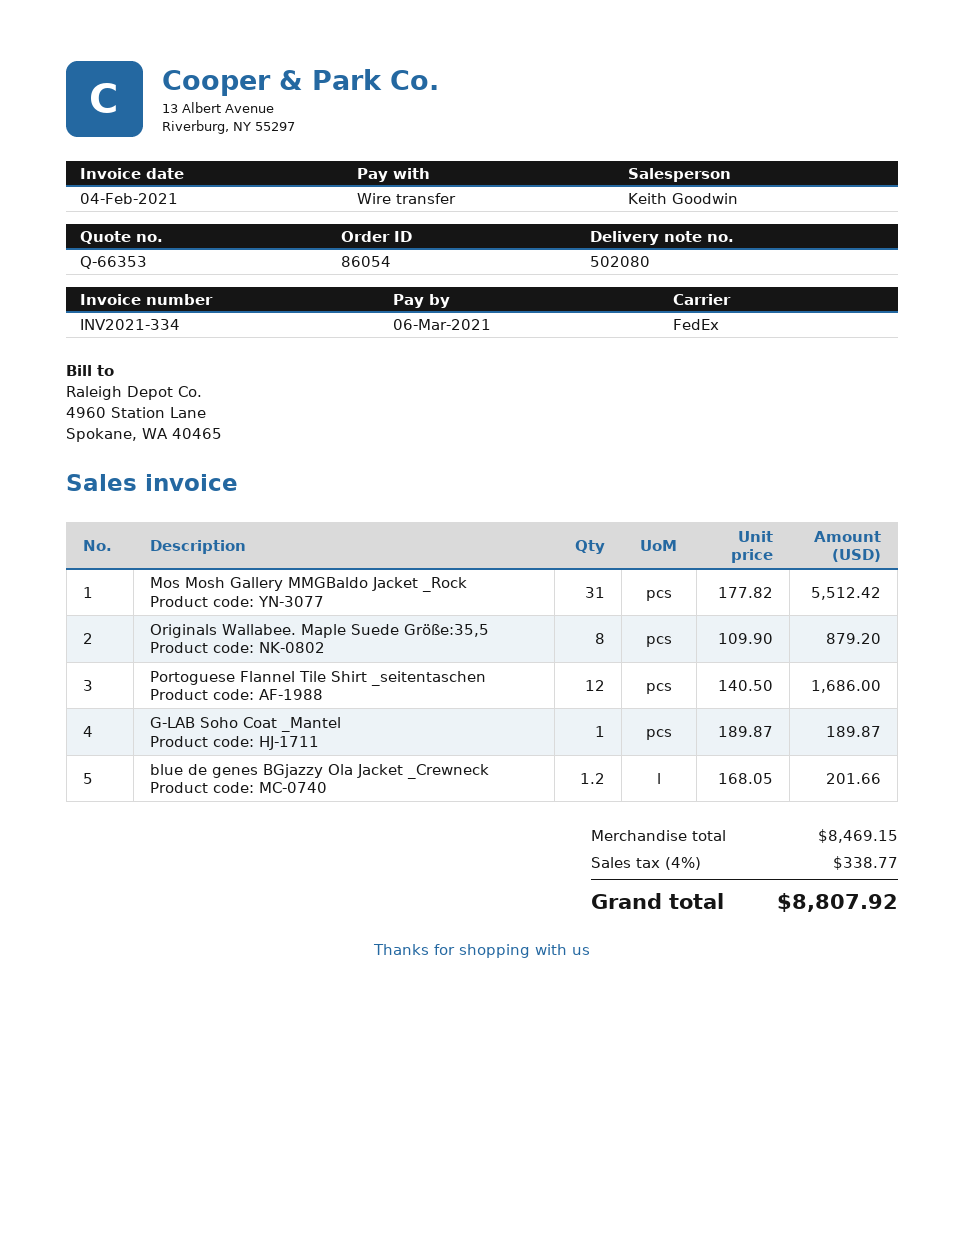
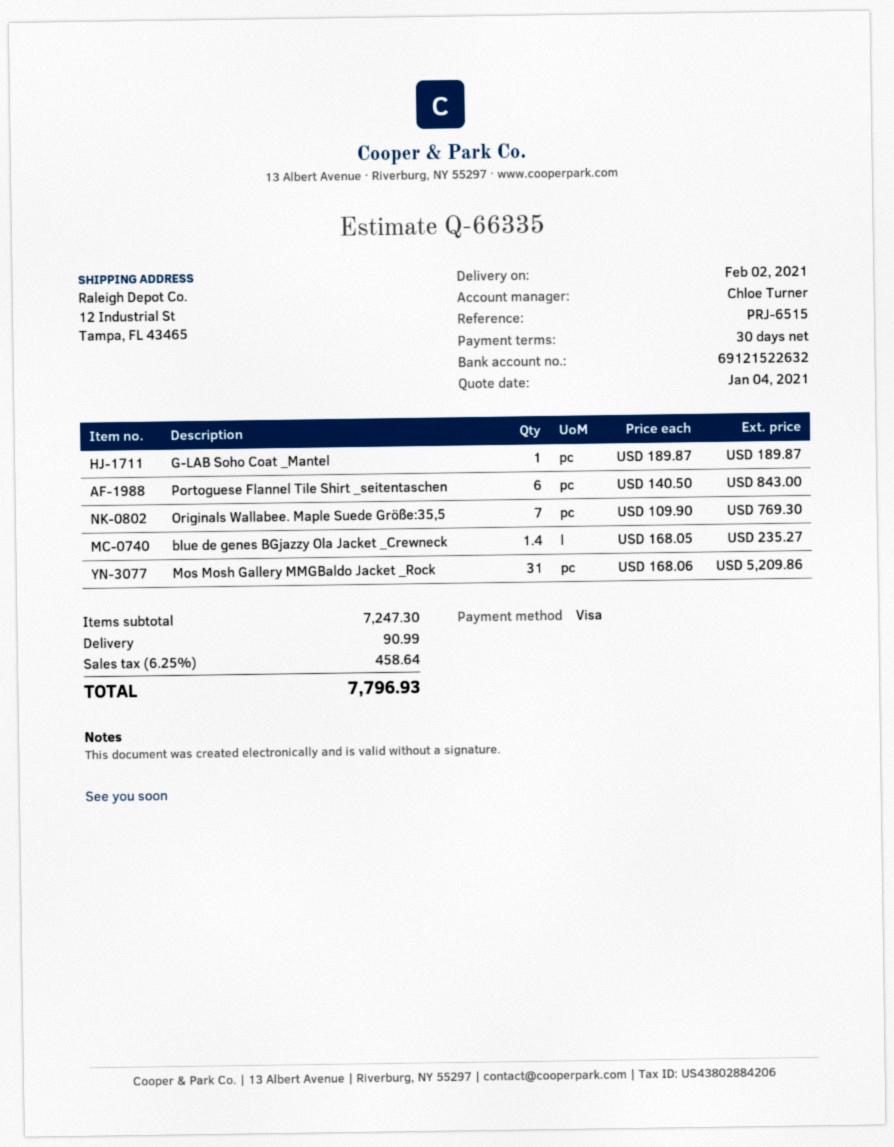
quote number: Q-66353 -> Q-66335
sales rep: Keith Goodwin -> Chloe Turner
payment method: bank transfer -> Visa
Mos Mosh Gallery MMGBaldo Jacket _Rock: 31 x 177.82 = 5512.42 -> 31 x 168.06 = 5209.86
Originals Wallabee. Maple Suede Größe:35,5: 8 x 109.90 = 879.20 -> 7 x 109.90 = 769.30
Portoguese Flannel Tile Shirt _seitentaschen: 12 x 140.50 = 1686.00 -> 6 x 140.50 = 843.00
blue de genes BGjazzy Ola Jacket _Crewneck: 1.2 x 168.05 = 201.66 -> 1.4 x 168.05 = 235.27
subtotal: 8469.15 -> 7247.30
shipping: none -> 90.99
tax: 4% = 338.77 -> 6.25% = 458.64
total: 8807.92 -> 7796.93

